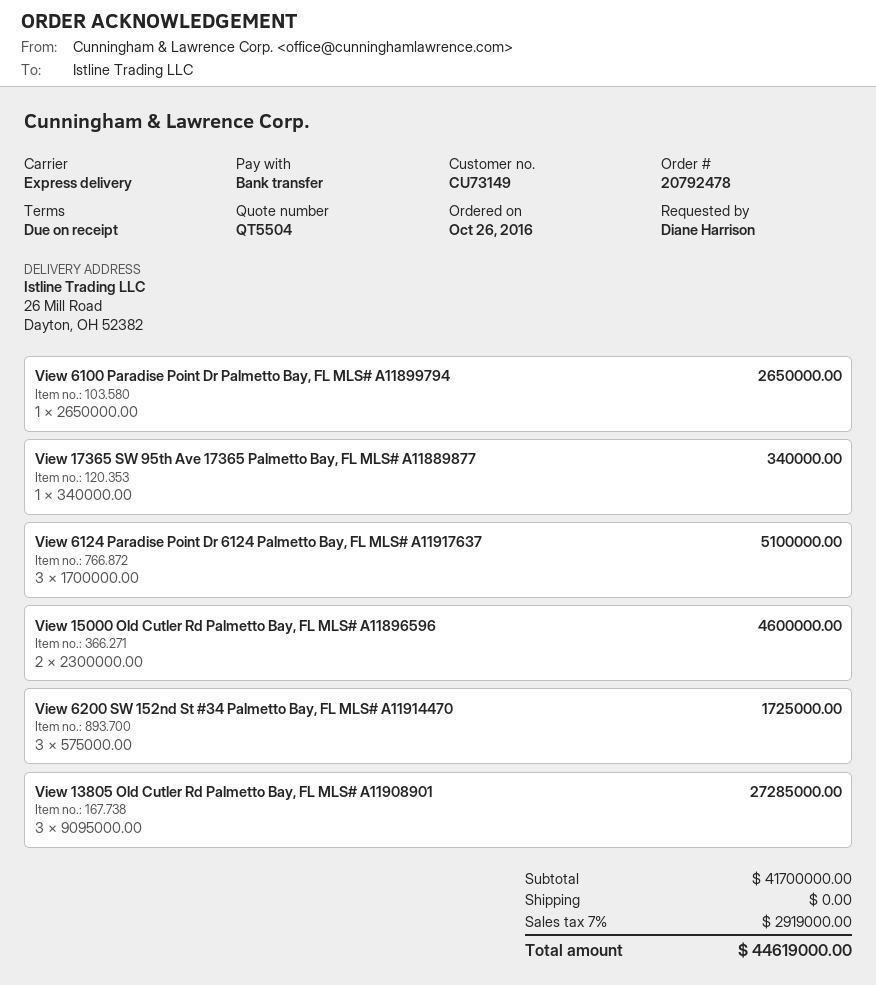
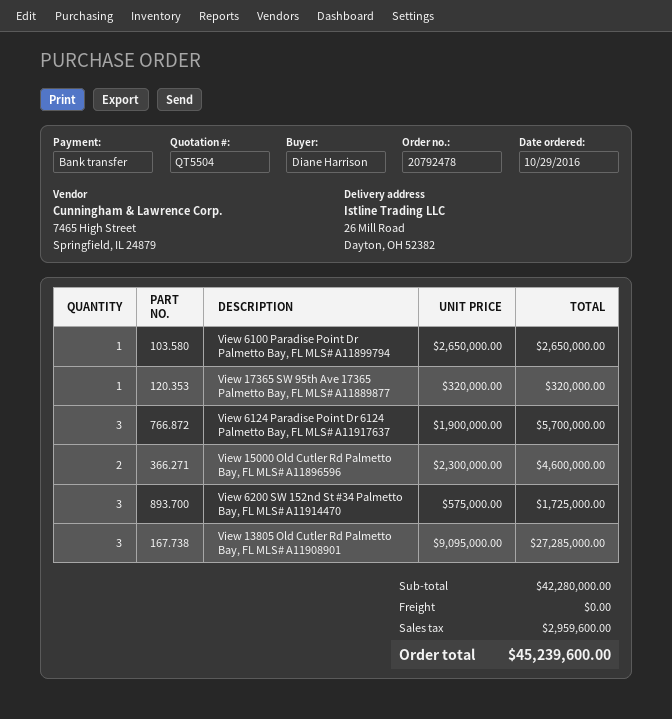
order date: 2016-10-26 -> 2016-10-29
View 17365 SW 95th Ave 17365 Palmetto Bay, FL MLS# A11889877: 1 x 340000.00 = 340000.00 -> 1 x 320000.00 = 320000.00
View 6124 Paradise Point Dr 6124 Palmetto Bay, FL MLS# A11917637: 3 x 1700000.00 = 5100000.00 -> 3 x 1900000.00 = 5700000.00
subtotal: 41700000.00 -> 42280000.00
tax: 2919000.00 -> 2959600.00
total: 44619000.00 -> 45239600.00

